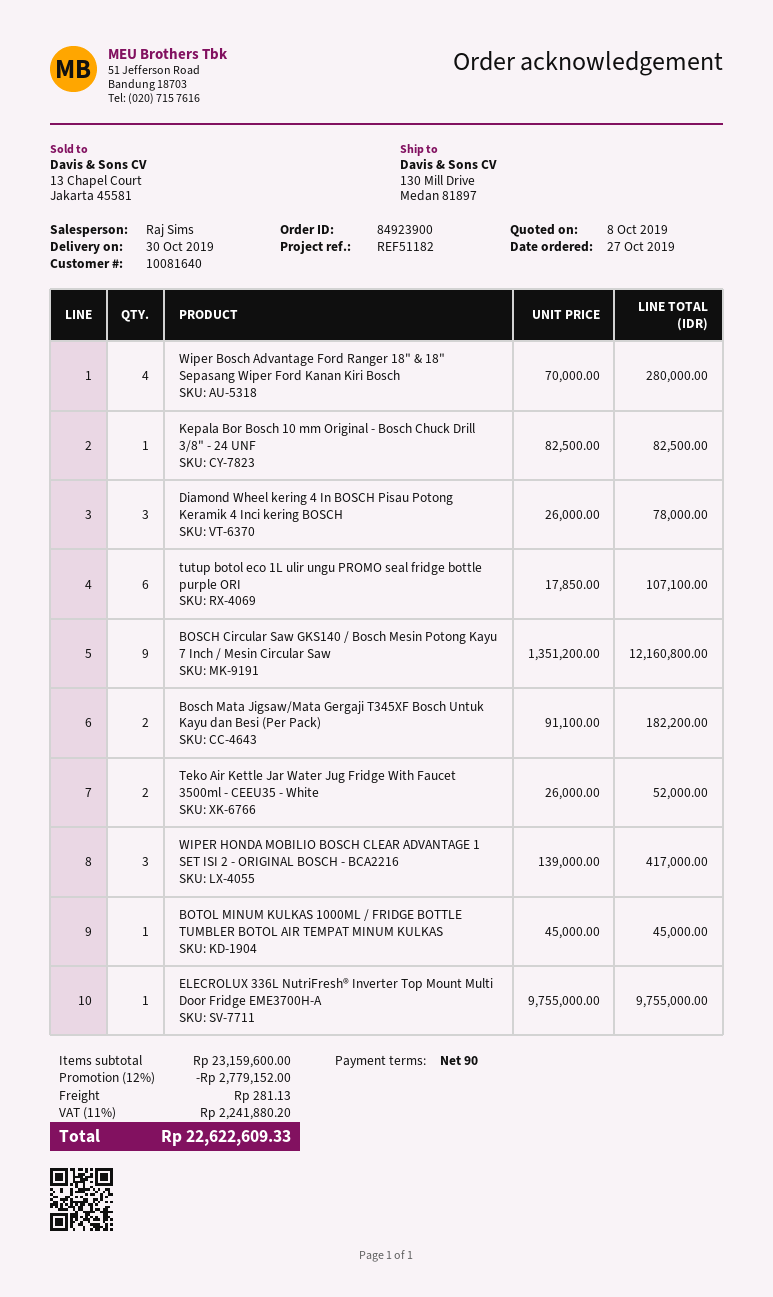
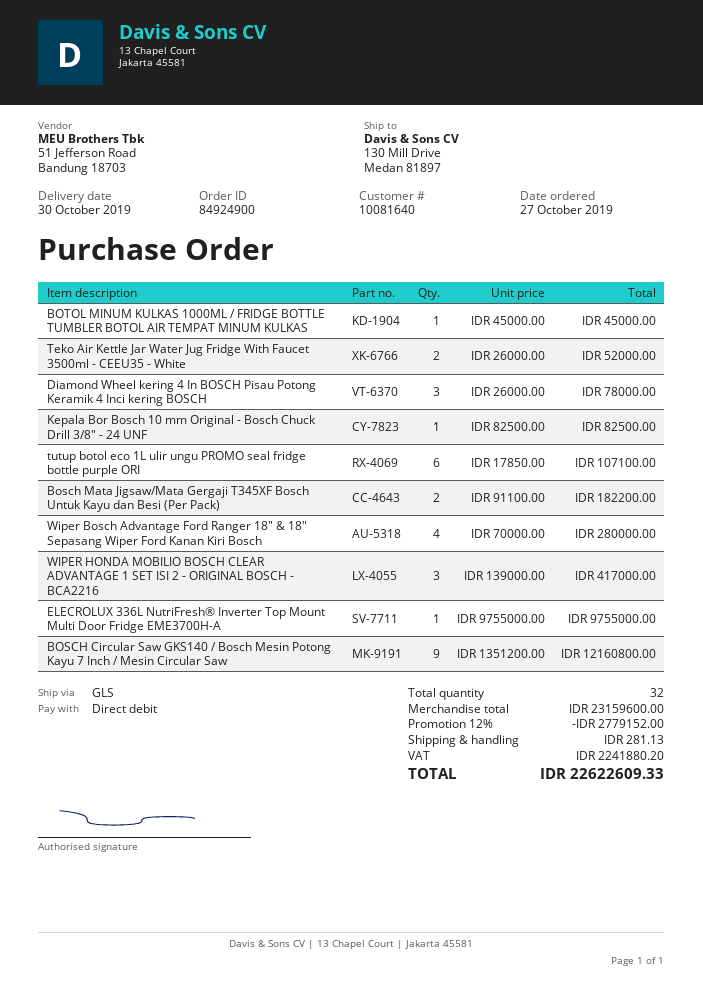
order number: 84923900 -> 84924900

